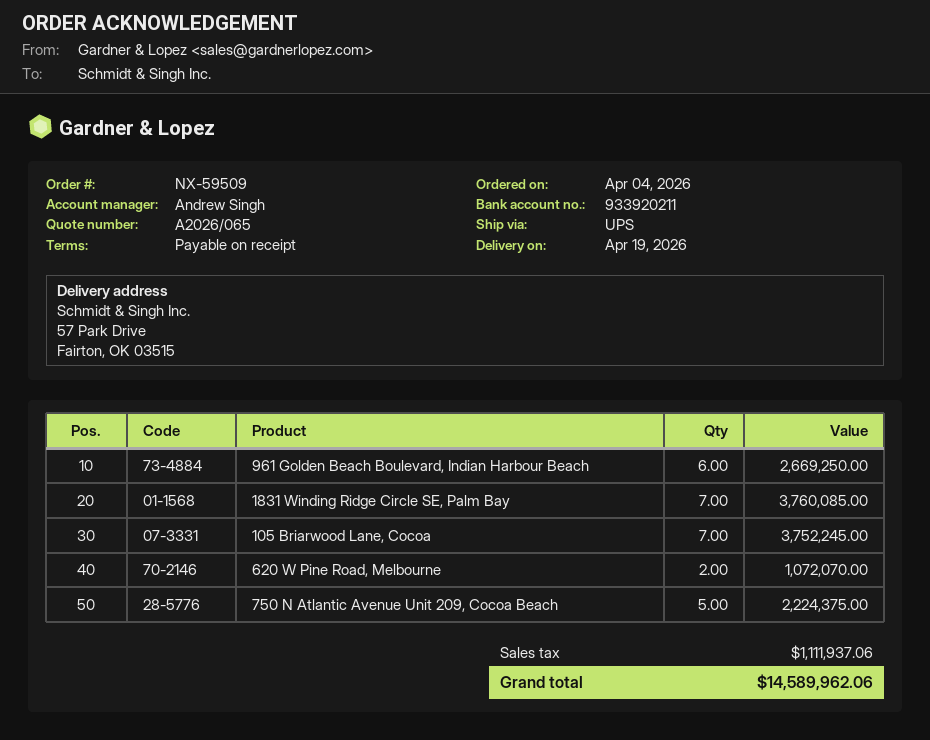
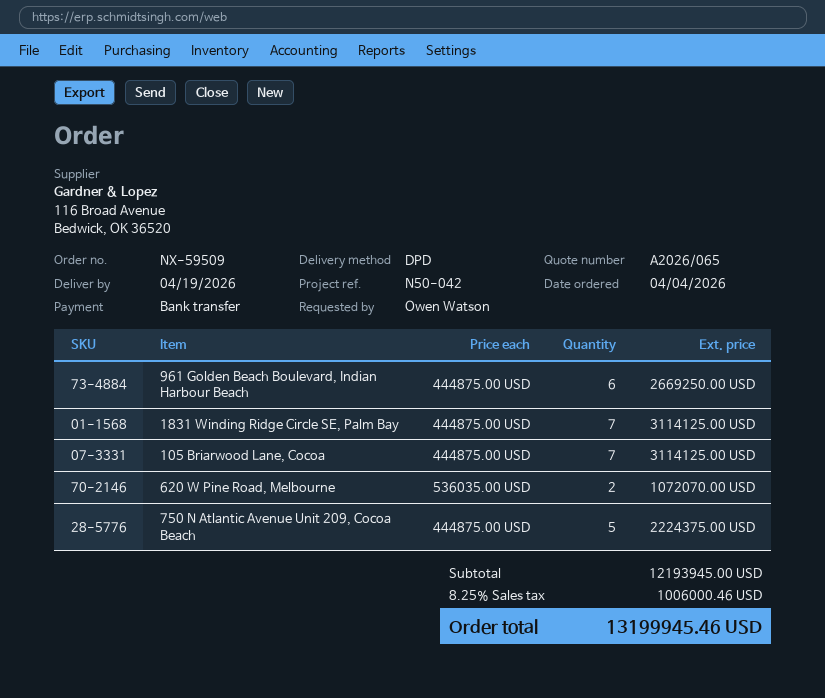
shipping method: UPS -> DPD
1831 Winding Ridge Circle SE, Palm Bay: 7 for 3760085.00 -> 7 for 3114125.00
105 Briarwood Lane, Cocoa: 7 for 3752245.00 -> 7 for 3114125.00
tax: 1111937.06 -> 1006000.46
total: 14589962.06 -> 13199945.46

